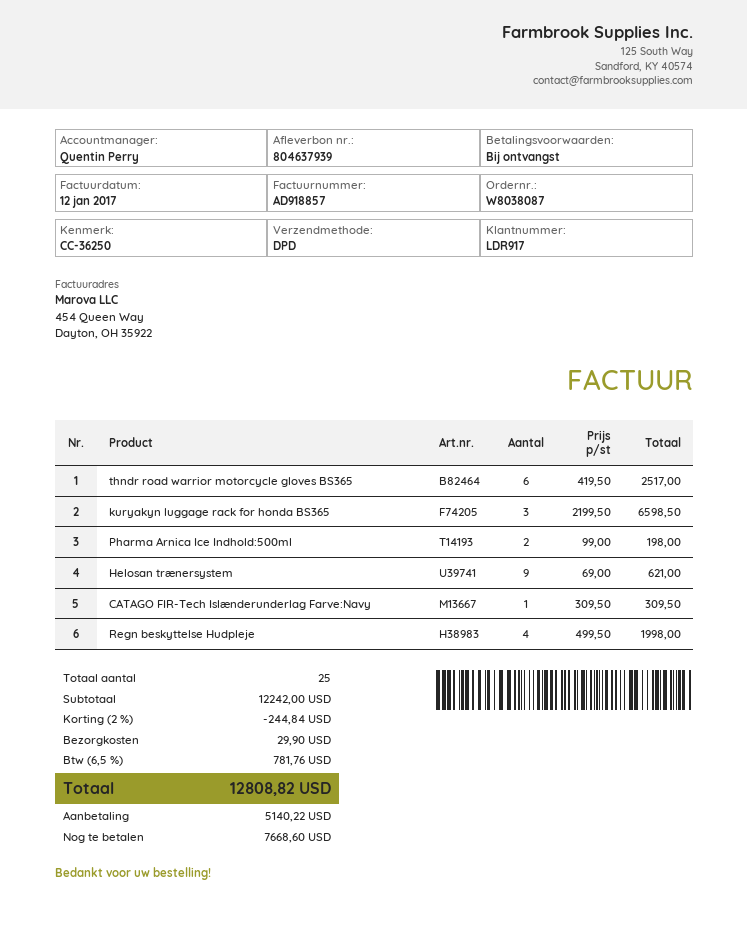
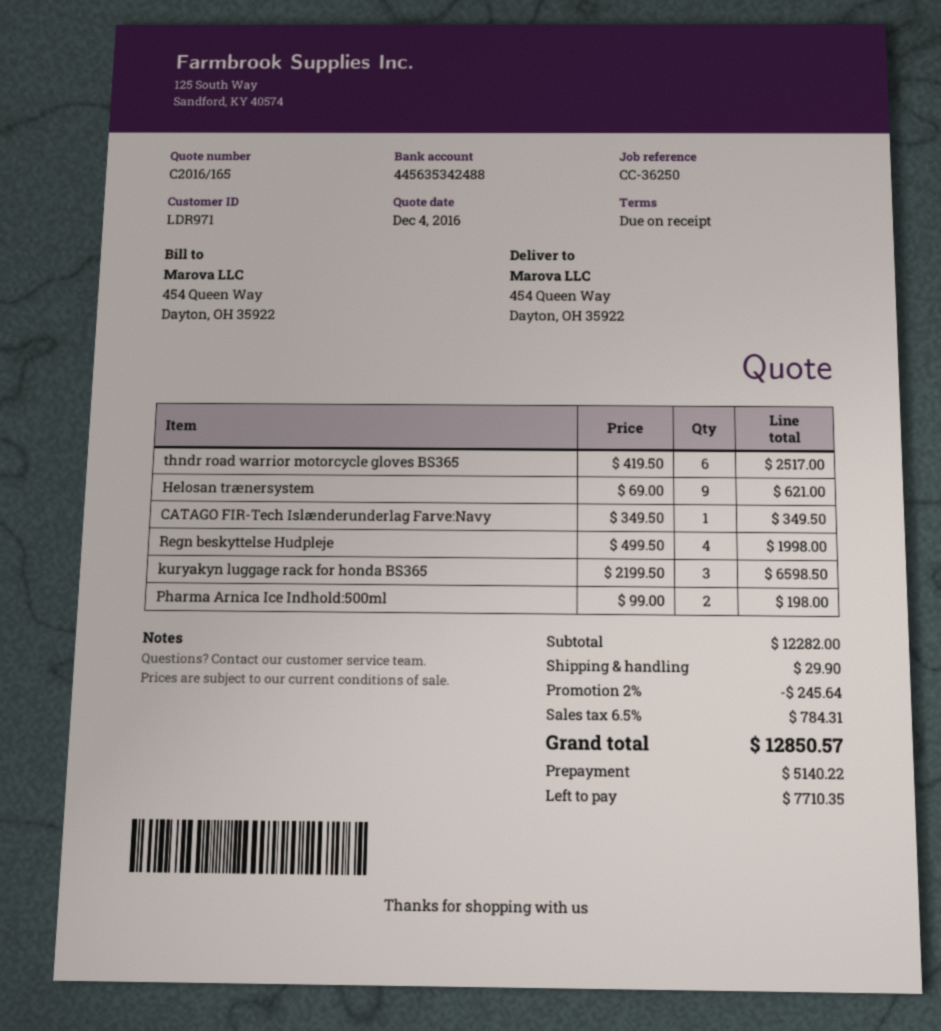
customer number: LDR917 -> LDR971
CATAGO FIR-Tech Islænderunderlag Farve:Navy: 1 x 309.50 = 309.50 -> 1 x 349.50 = 349.50
subtotal: 12242.00 -> 12282.00
discount: 2% = 244.84 -> 2% = 245.64
tax: 6.5% = 781.76 -> 6.5% = 784.31
total: 12808.82 -> 12850.57
balance: 7668.60 -> 7710.35

